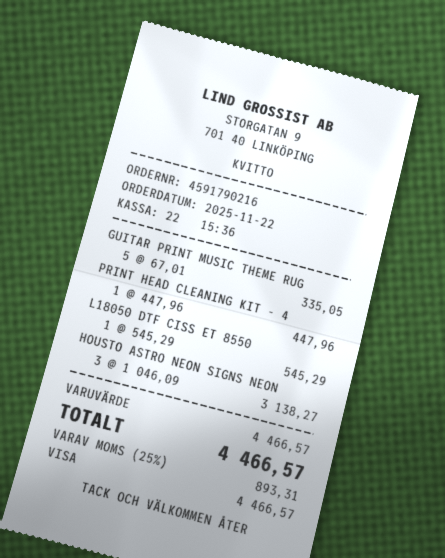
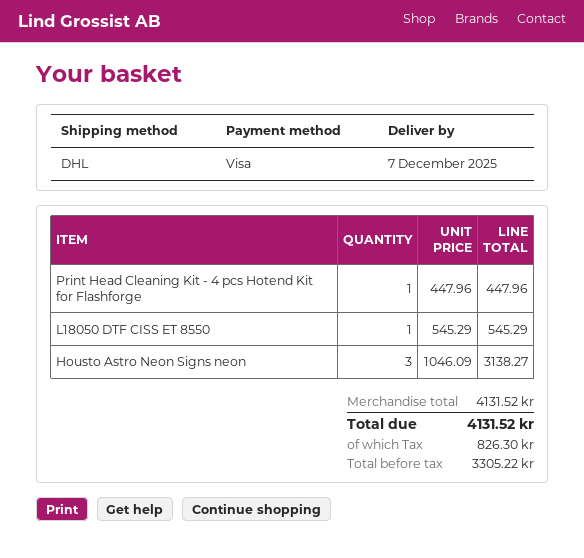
GUITAR PRINT MUSIC THEME RUG: 5 x 67.01 = 335.05 -> none
subtotal: 4466.57 -> 4131.52
tax: 893.31 -> 826.30
total: 4466.57 -> 4131.52

